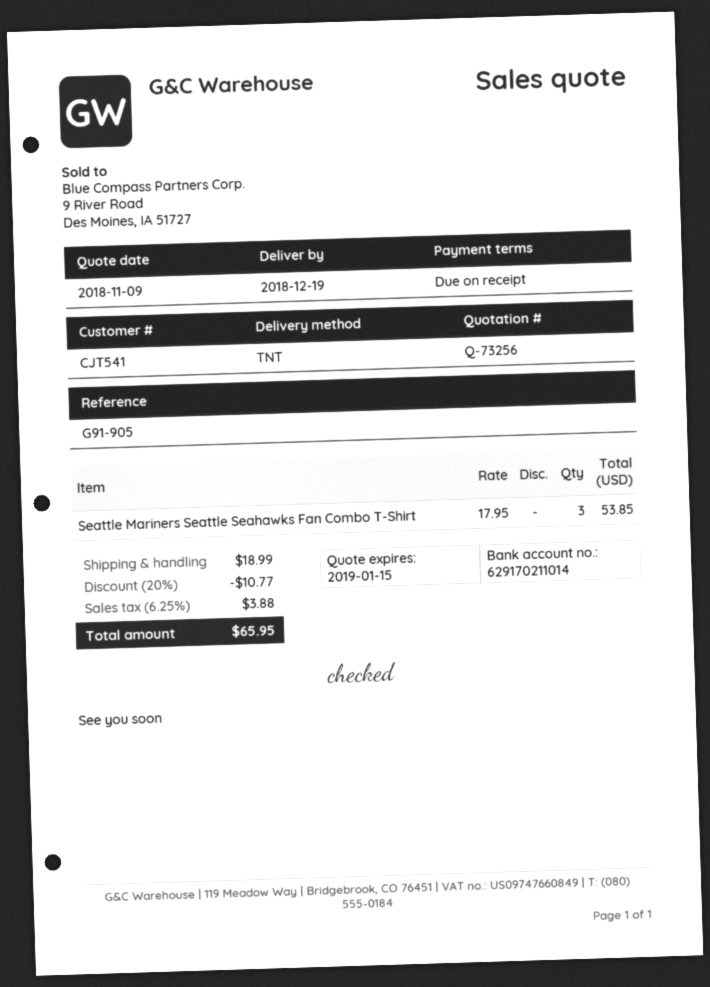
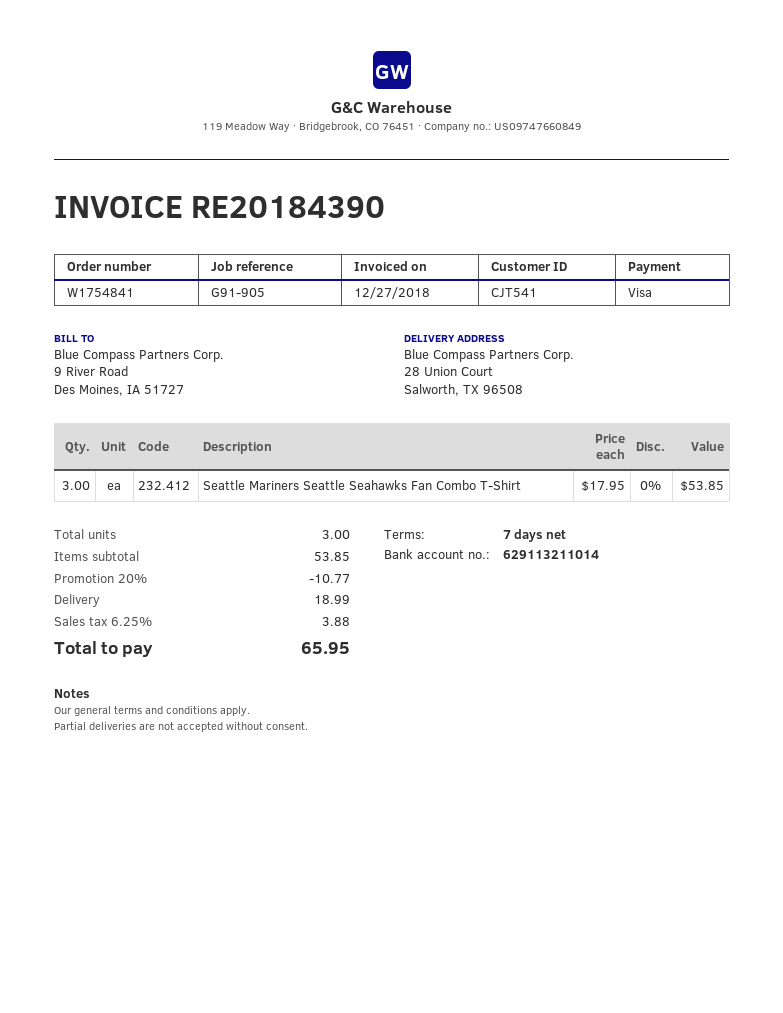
payment terms: on receipt -> 7 days
bank account: 629170211014 -> 629113211014

